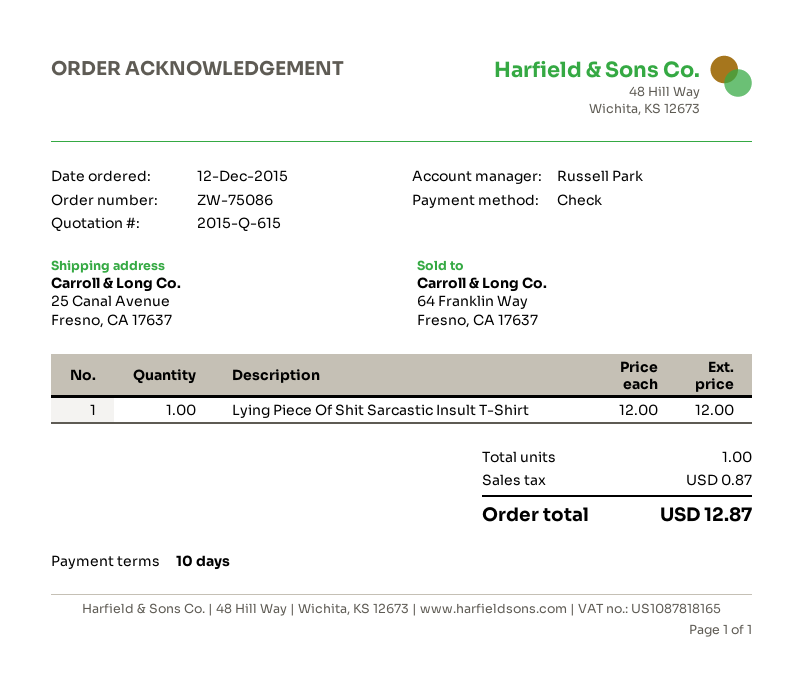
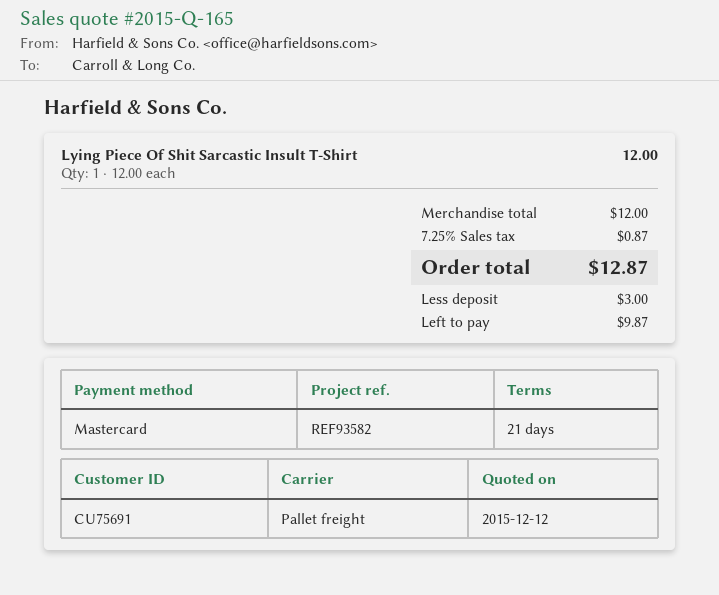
quote number: 2015-Q-615 -> 2015-Q-165
payment terms: 10 days -> 21 days
payment method: cheque -> Mastercard

